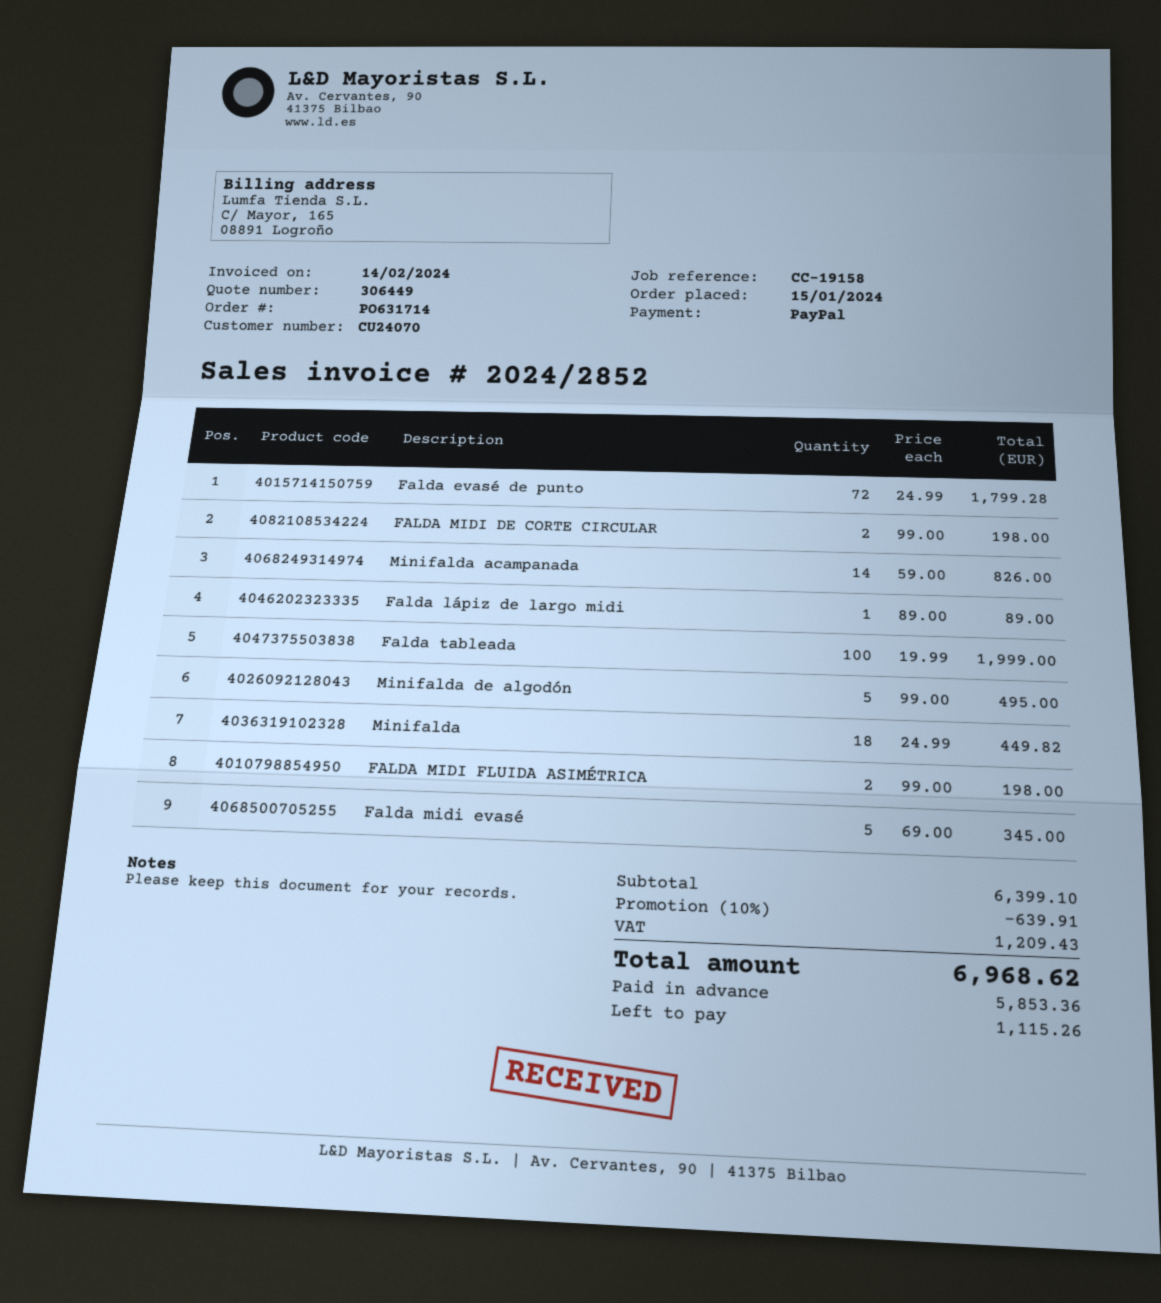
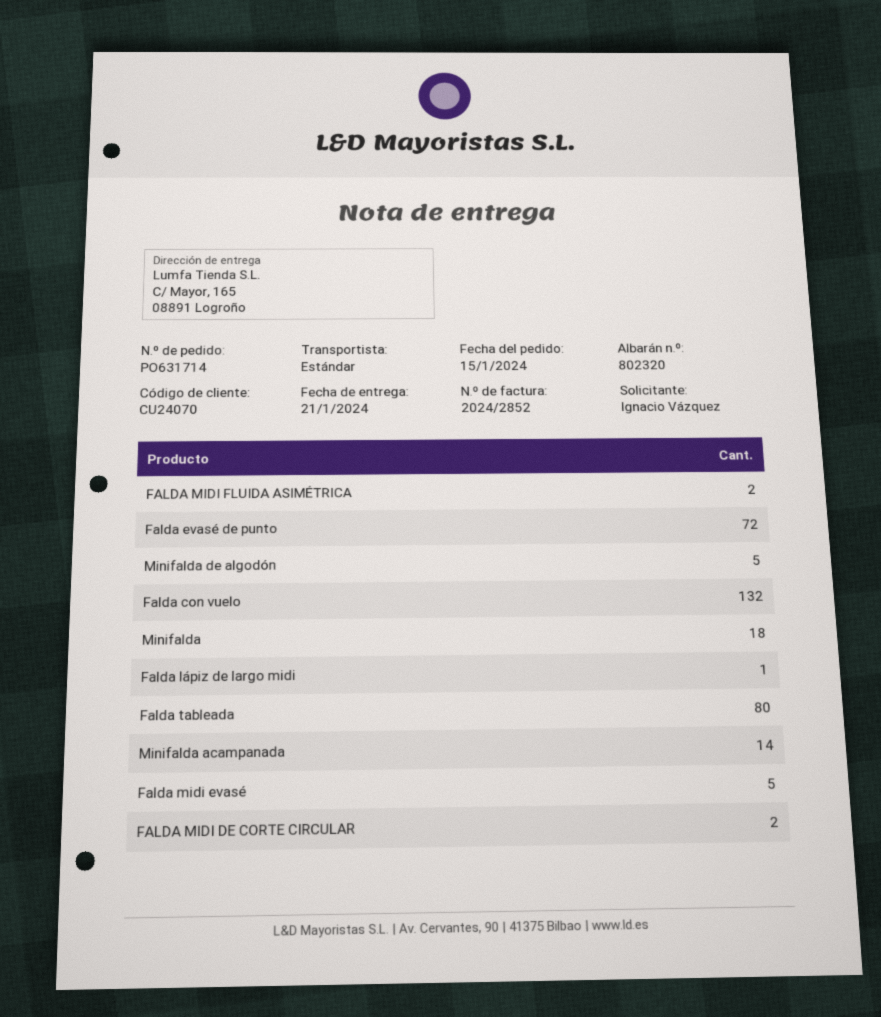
Falda tableada: 100 -> 80
Falda con vuelo: none -> 132

